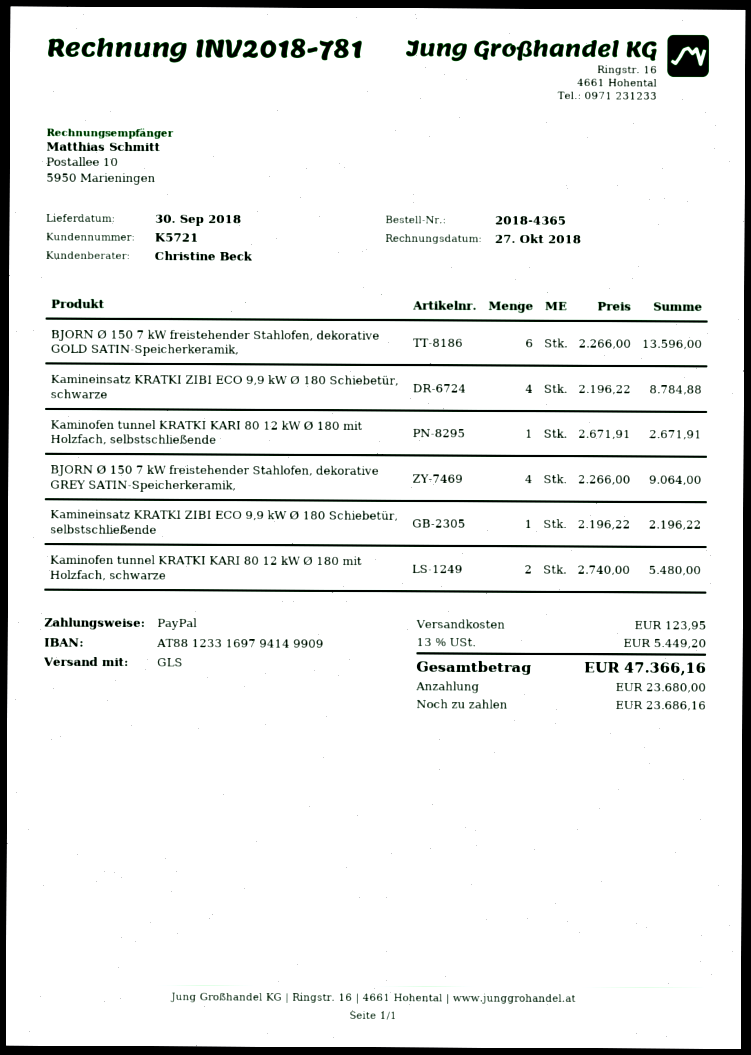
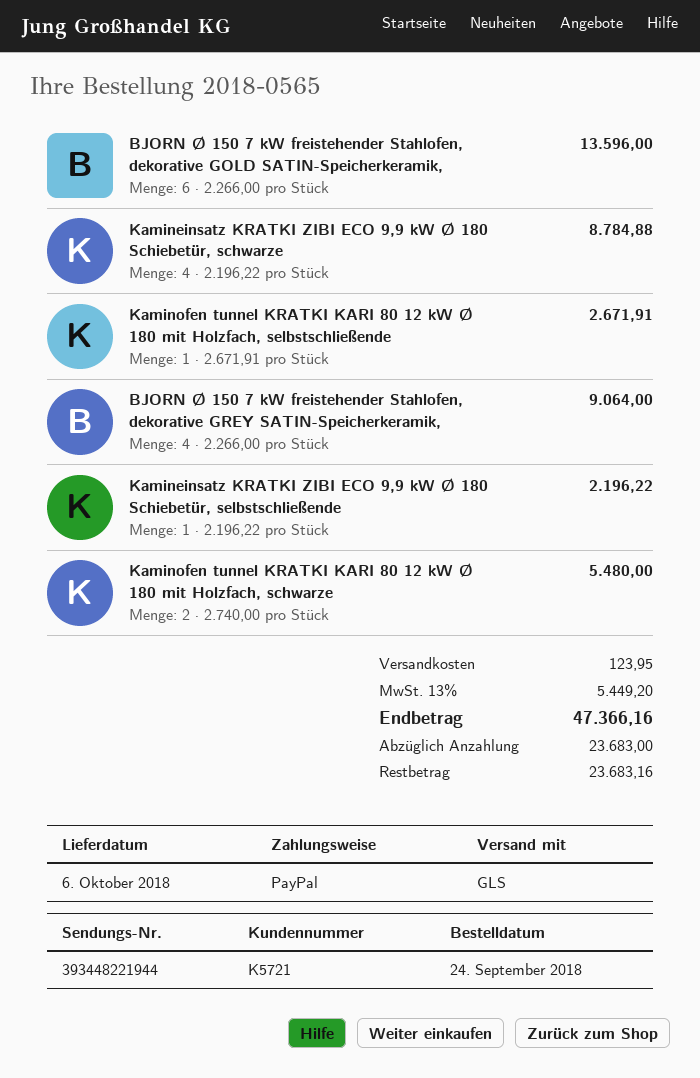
order number: 2018-4365 -> 2018-0565
delivery date: 2018-09-30 -> 2018-10-06
deposit: 23680.00 -> 23683.00
balance: 23686.16 -> 23683.16

